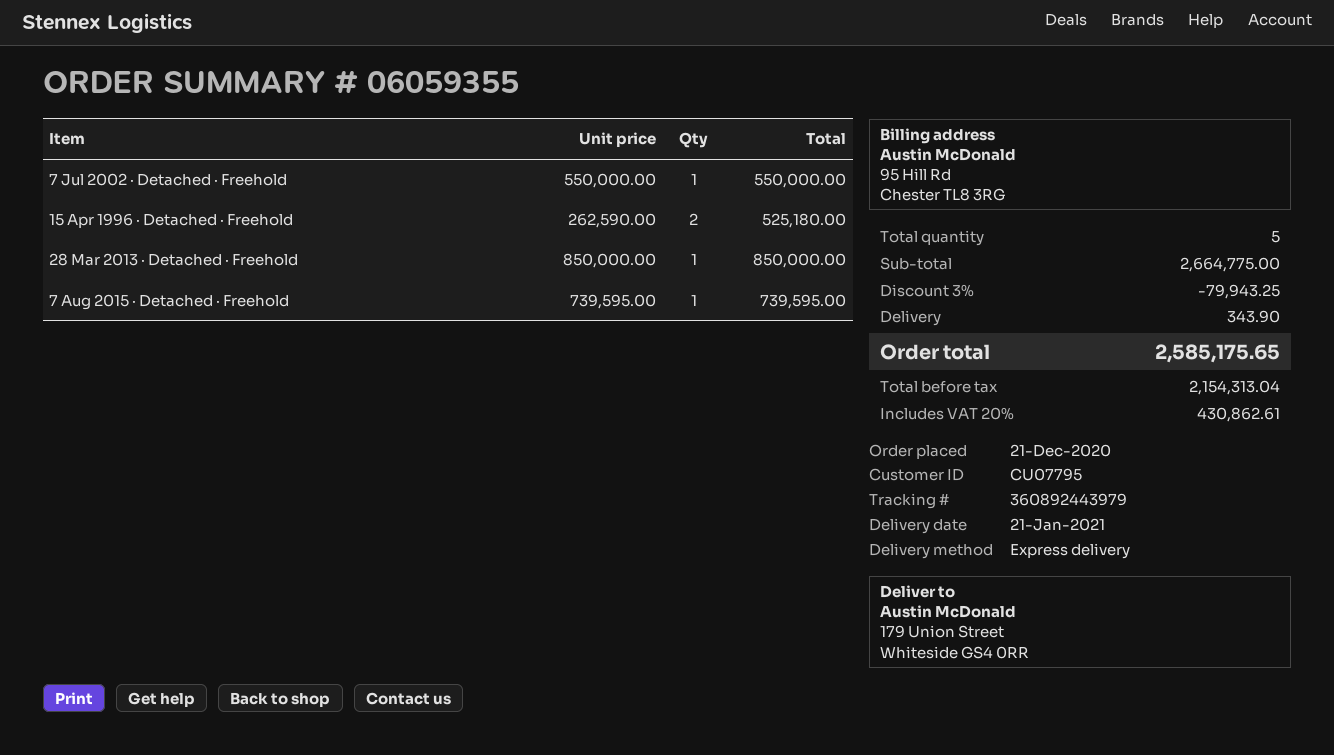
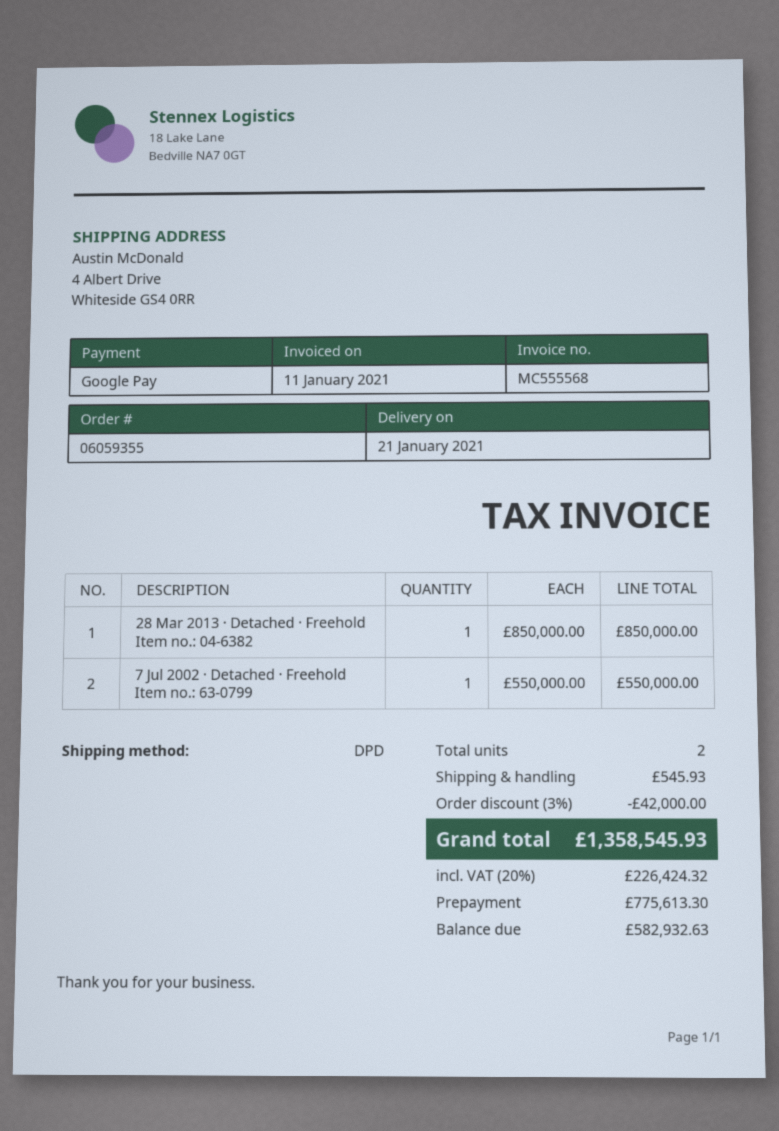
shipping method: express -> DPD
ship to: 179 Union Street, Whiteside GS4 0RR -> 4 Albert Drive, Whiteside GS4 0RR
15 Apr 1996 · Detached · Freehold: 2 x 262590.00 = 525180.00 -> none
7 Aug 2015 · Detached · Freehold: 1 x 739595.00 = 739595.00 -> none
total quantity: 5 -> 2
discount: 3% = 79943.25 -> 3% = 42000.00
shipping: 343.90 -> 545.93
tax: 20% = 430862.61 -> 20% = 226424.32
total: 2585175.65 -> 1358545.93

